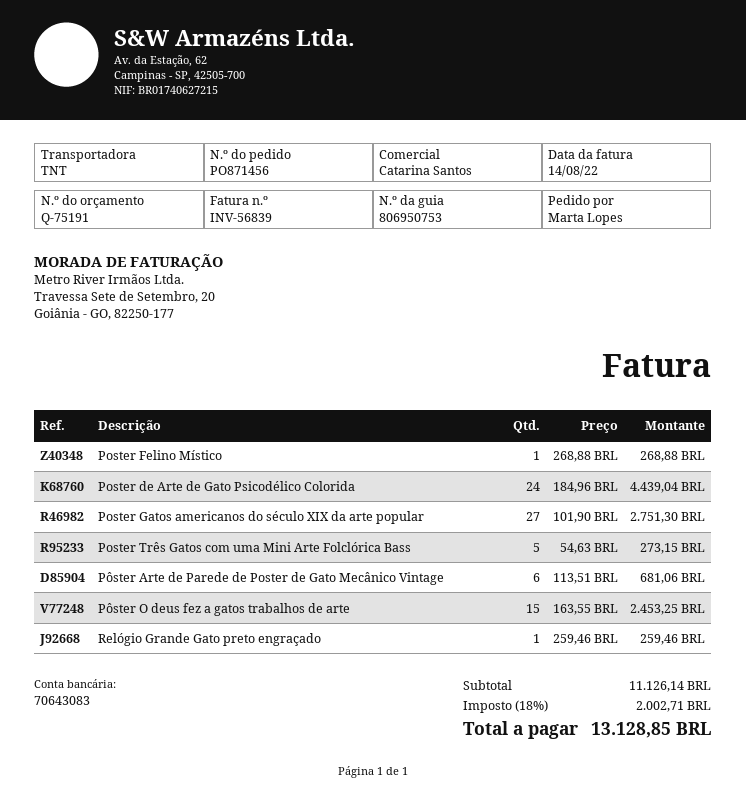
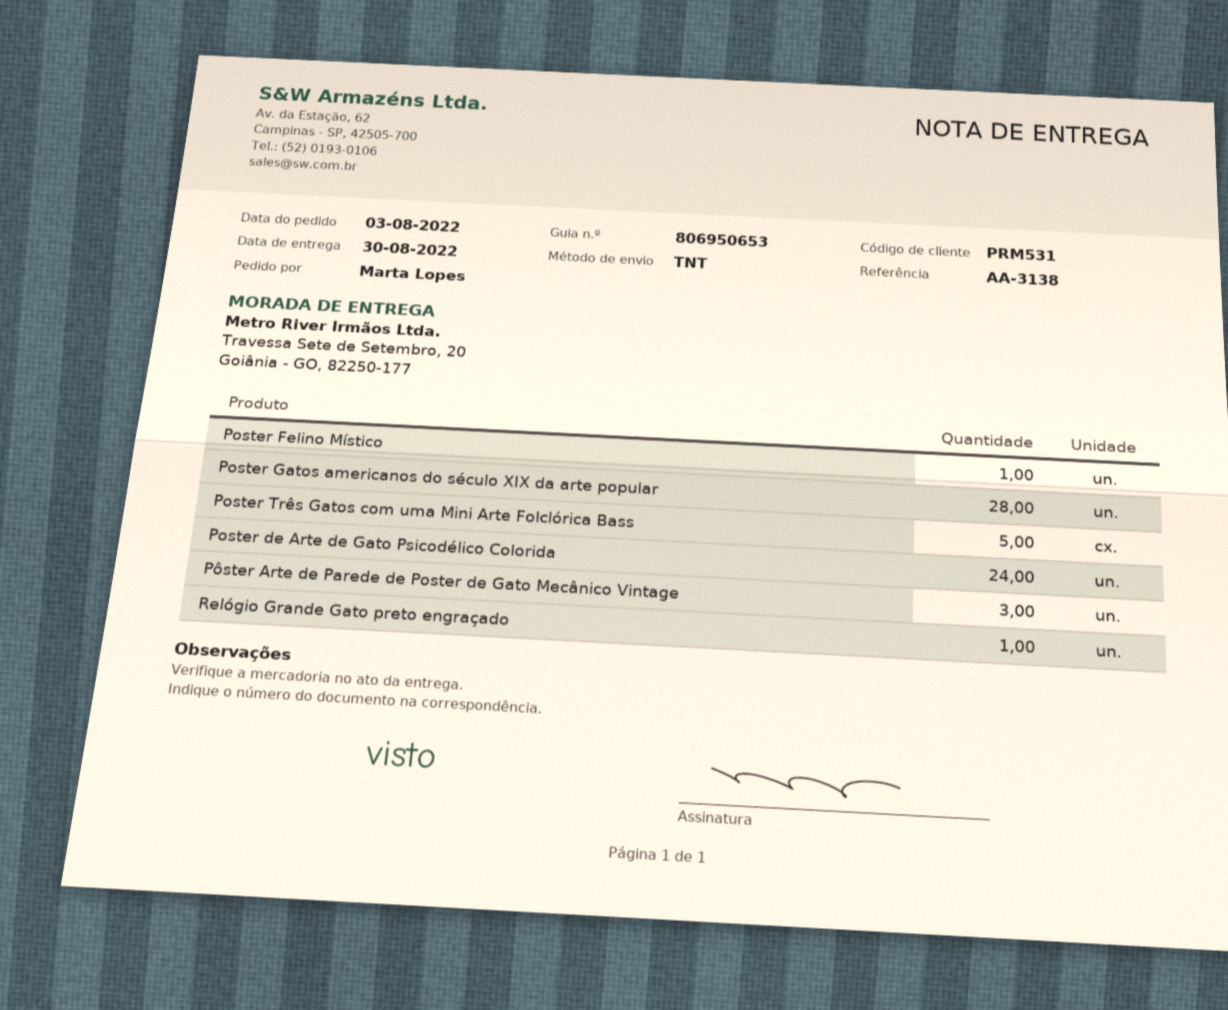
delivery note number: 806950753 -> 806950653
Poster Gatos americanos do século XIX da arte popular: 27 -> 28
Pôster Arte de Parede de Poster de Gato Mecânico Vintage: 6 -> 3
Pôster O deus fez a gatos trabalhos de arte: 15 -> none

